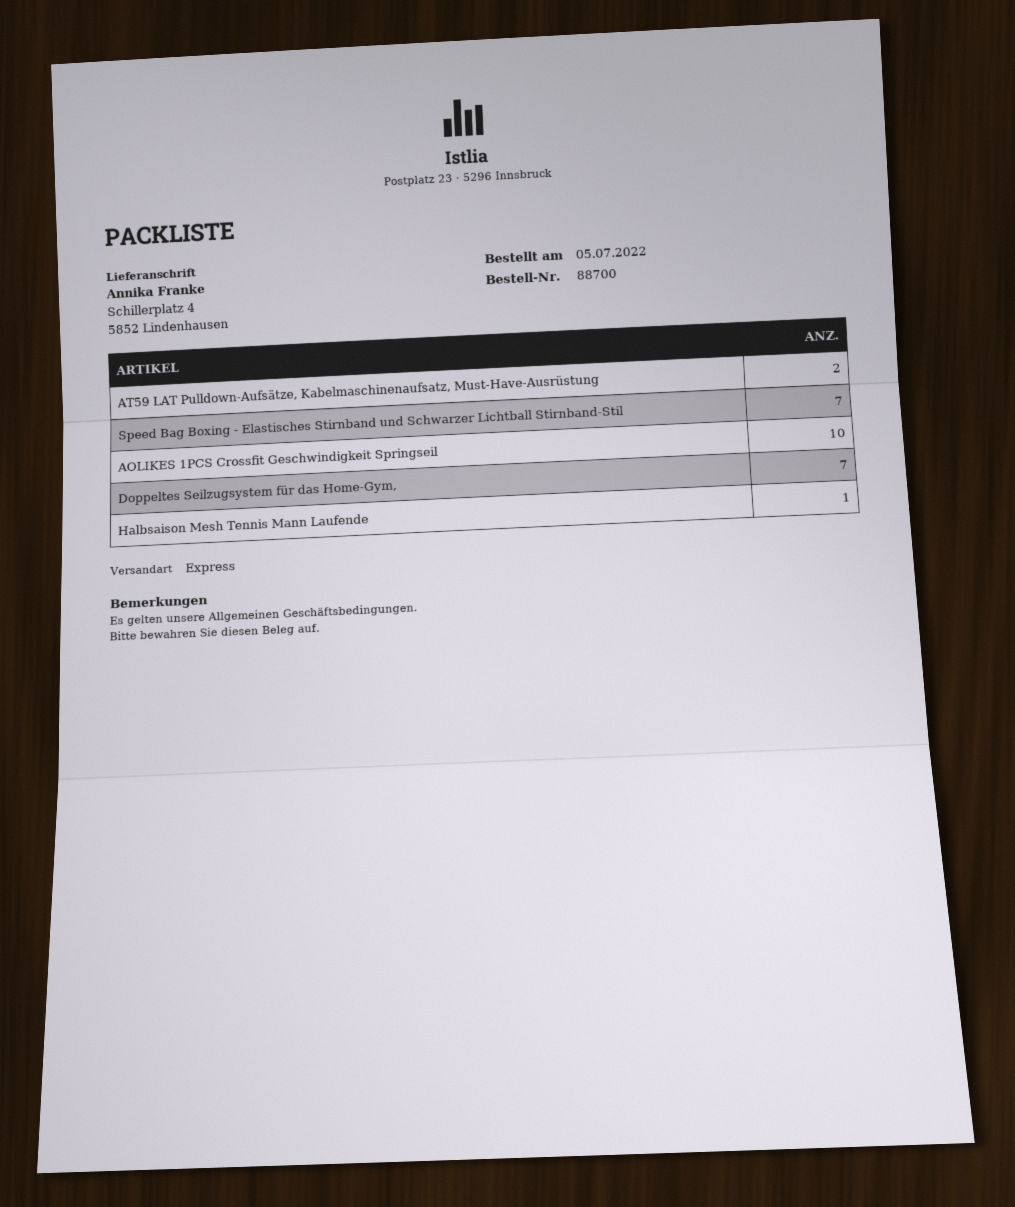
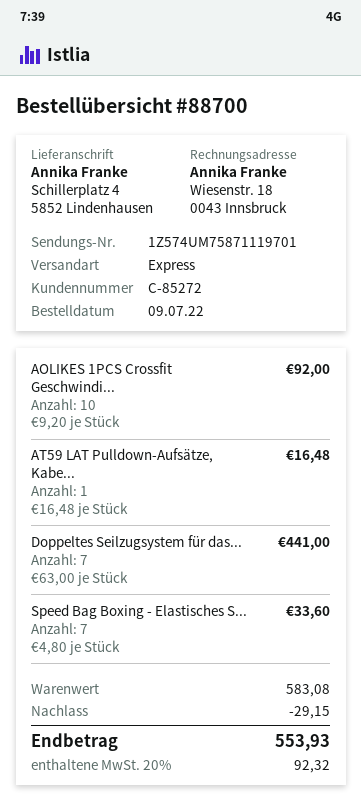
order date: 2022-07-05 -> 2022-07-09
AT59 LAT Pulldown-Aufsätze, Kabelmaschinenaufsatz, Must-Have-Ausrüstung: 2 -> 1
Halbsaison Mesh Tennis Mann Laufende: 1 -> none

